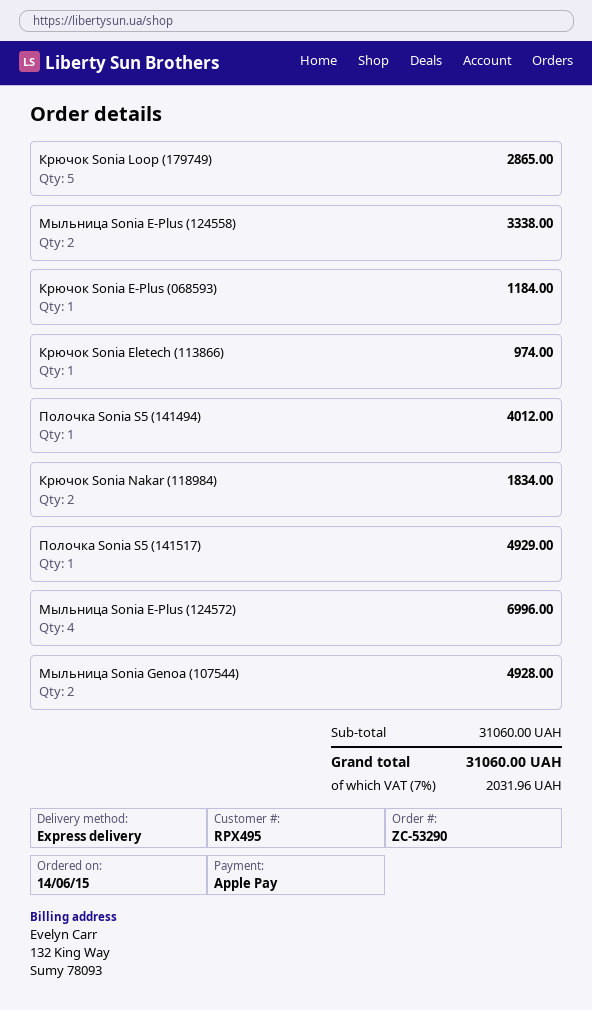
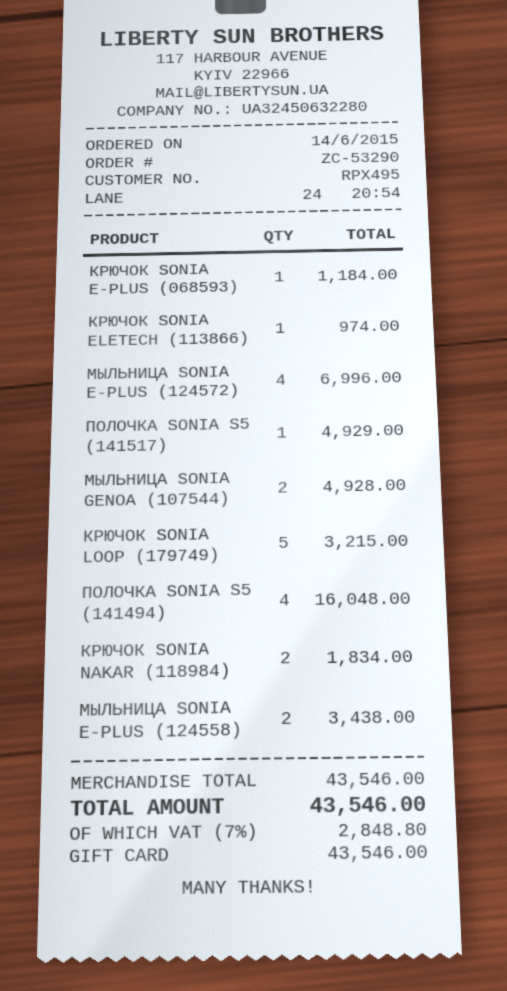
payment method: Apple Pay -> gift card
Крючок Sonia Loop (179749): 5 for 2865.00 -> 5 for 3215.00
Мыльница Sonia E-Plus (124558): 2 for 3338.00 -> 2 for 3438.00
Полочка Sonia S5 (141494): 1 for 4012.00 -> 4 for 16048.00
subtotal: 31060.00 -> 43546.00
tax: 7% = 2031.96 -> 7% = 2848.80
total: 31060.00 -> 43546.00

